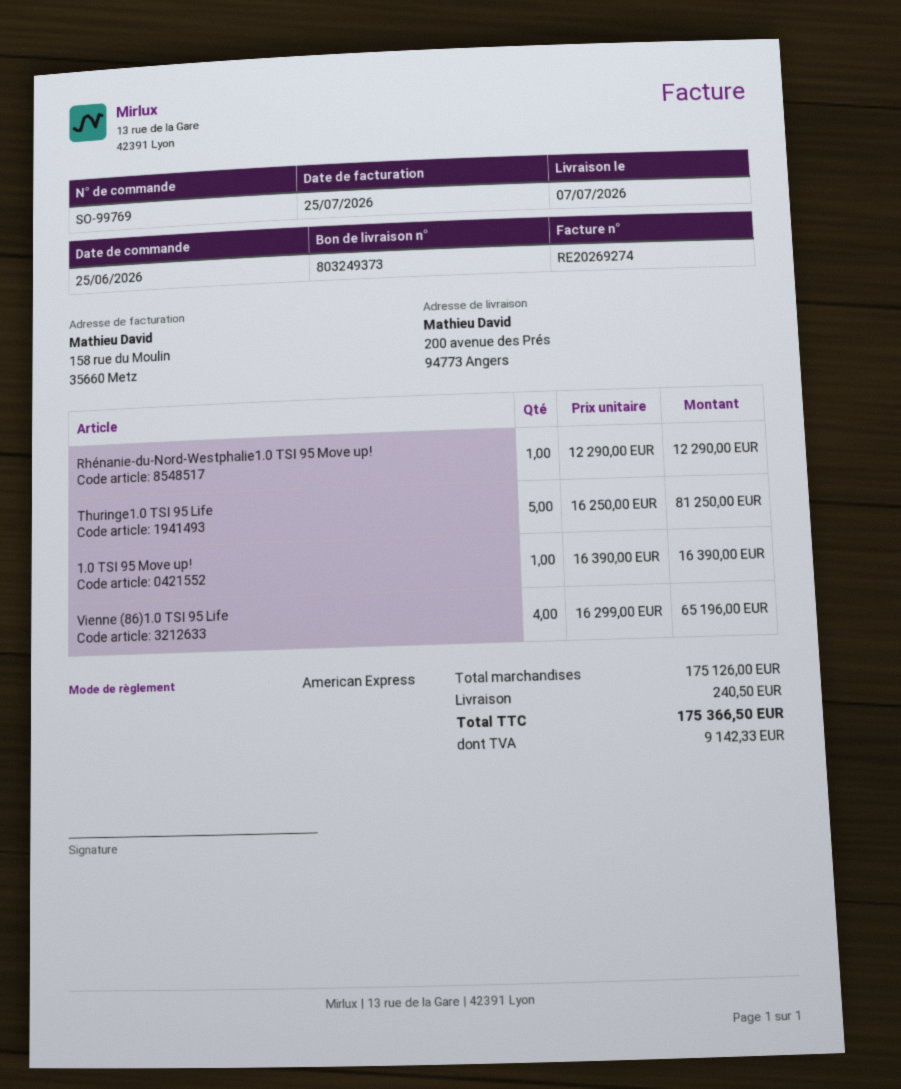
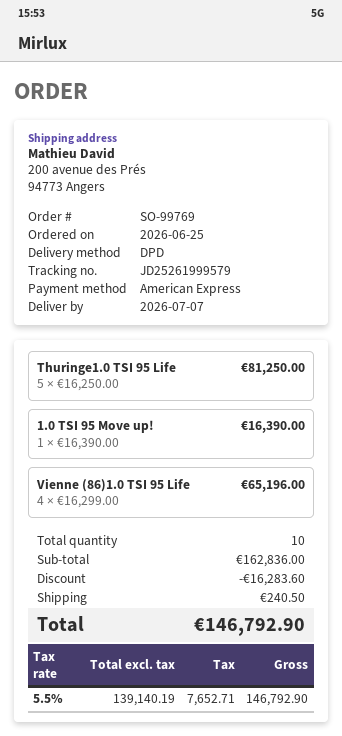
Rhénanie-du-Nord-Westphalie1.0 TSI 95 Move up!: 1 x 12290.00 = 12290.00 -> none
subtotal: 175126.00 -> 162836.00
discount: none -> 16283.60
tax: 9142.33 -> 7652.71
total: 175366.50 -> 146792.90

